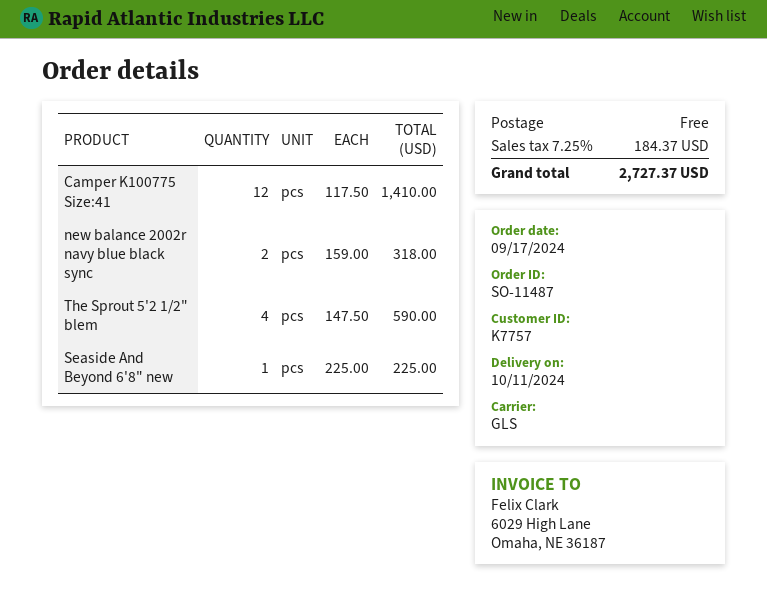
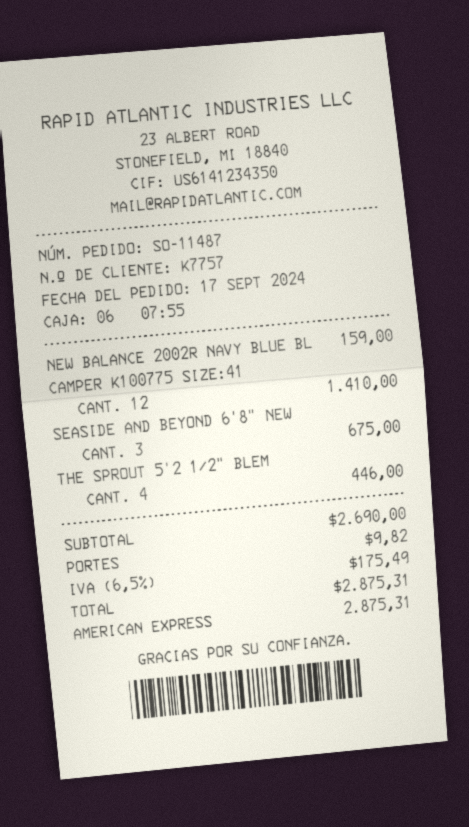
new balance 2002r navy blue black sync: 2 for 318.00 -> 1 for 159.00
The Sprout 5'2 1/2" blem: 4 for 590.00 -> 4 for 446.00
Seaside And Beyond 6'8" new: 1 for 225.00 -> 3 for 675.00
shipping: 0.00 -> 9.82
tax: 7.25% = 184.37 -> 6.5% = 175.49
total: 2727.37 -> 2875.31

